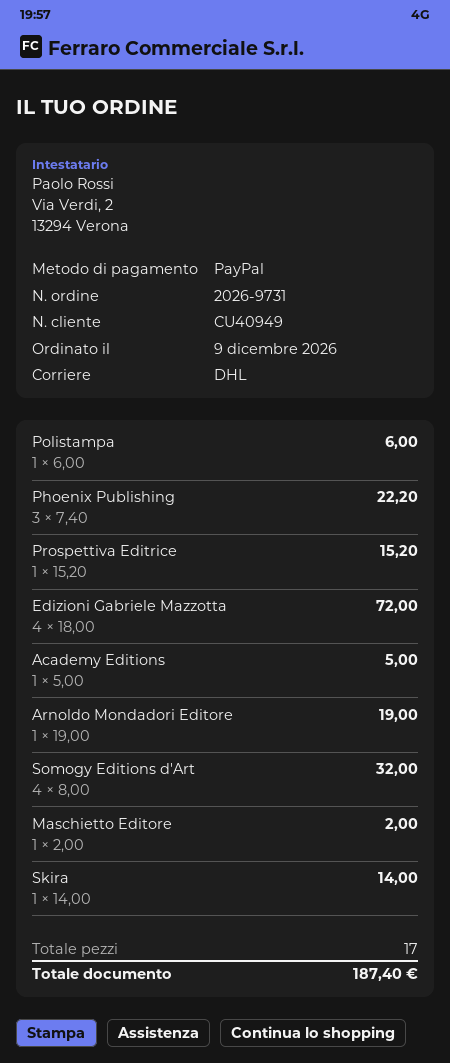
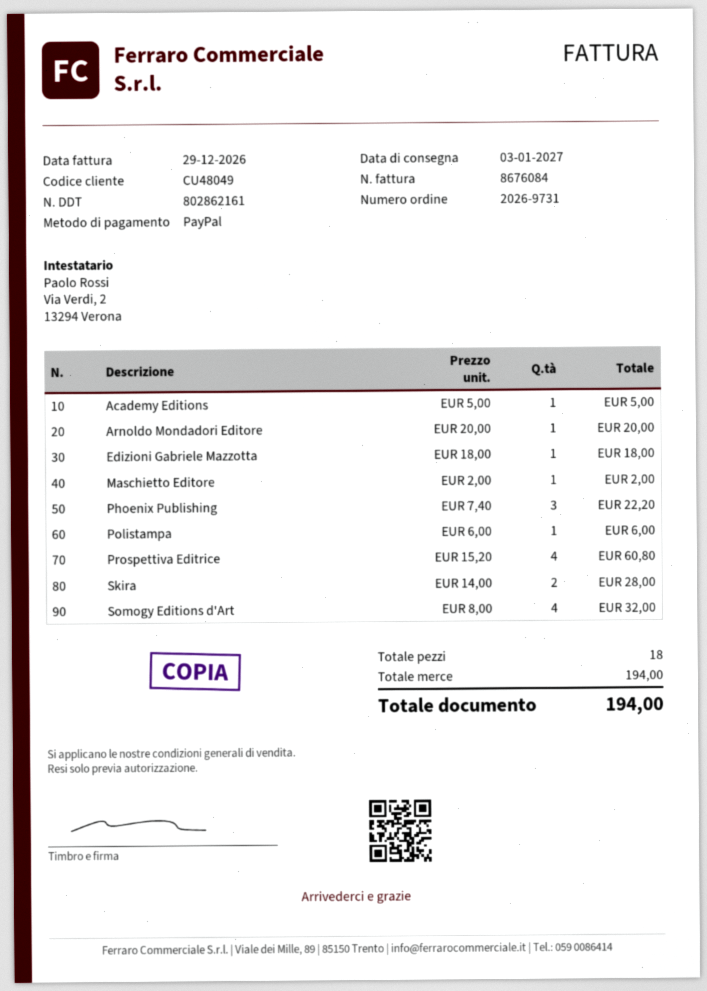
customer number: CU40949 -> CU48049
Prospettiva Editrice: 1 x 15.20 = 15.20 -> 4 x 15.20 = 60.80
Edizioni Gabriele Mazzotta: 4 x 18.00 = 72.00 -> 1 x 18.00 = 18.00
Arnoldo Mondadori Editore: 1 x 19.00 = 19.00 -> 1 x 20.00 = 20.00
Skira: 1 x 14.00 = 14.00 -> 2 x 14.00 = 28.00
total quantity: 17 -> 18
total: 187.40 -> 194.00

